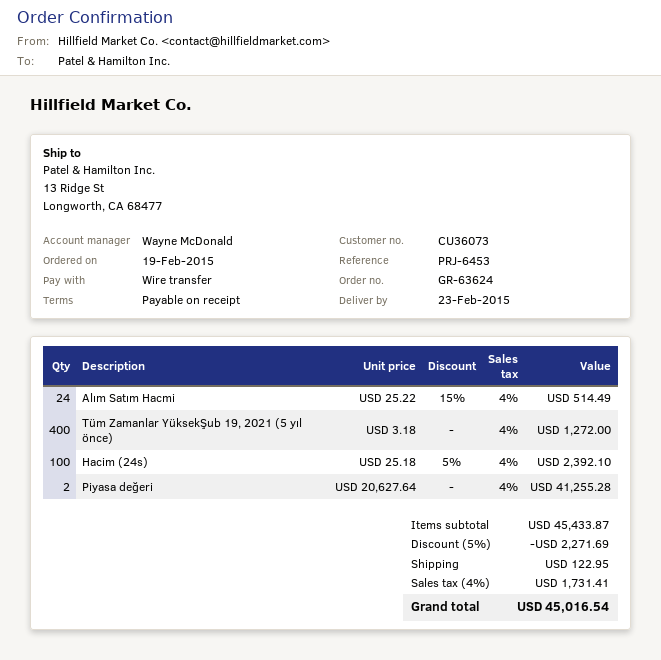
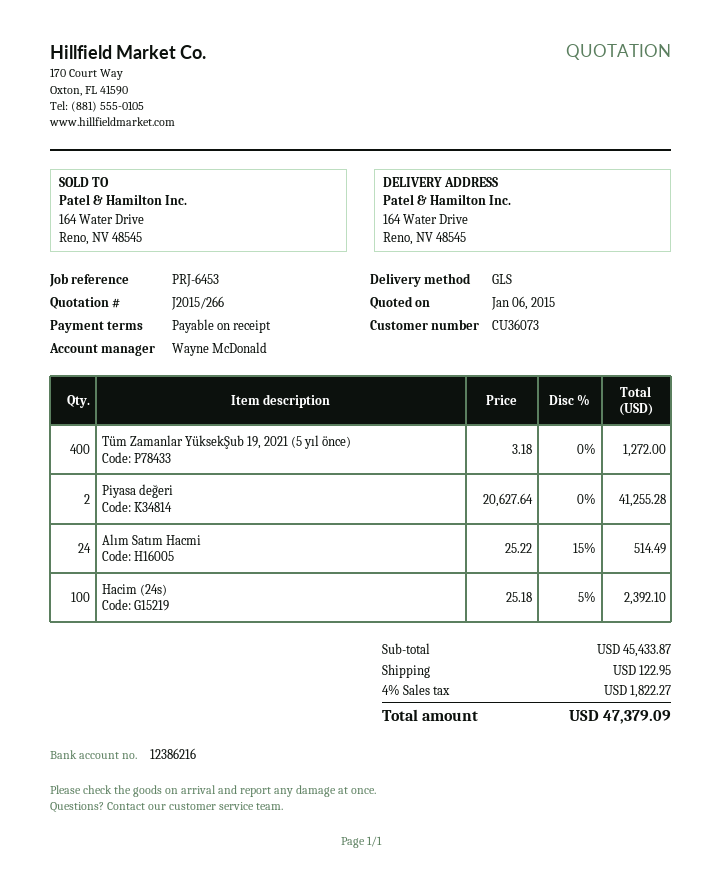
ship to: 13 Ridge St, Longworth, CA 68477 -> 164 Water Drive, Reno, NV 48545
discount: 5% = 2271.69 -> none
tax: 4% = 1731.41 -> 4% = 1822.27
total: 45016.54 -> 47379.09

